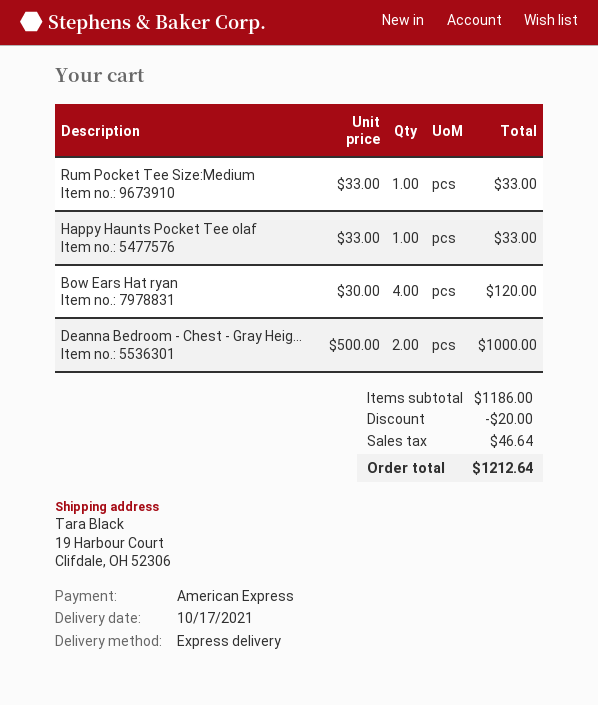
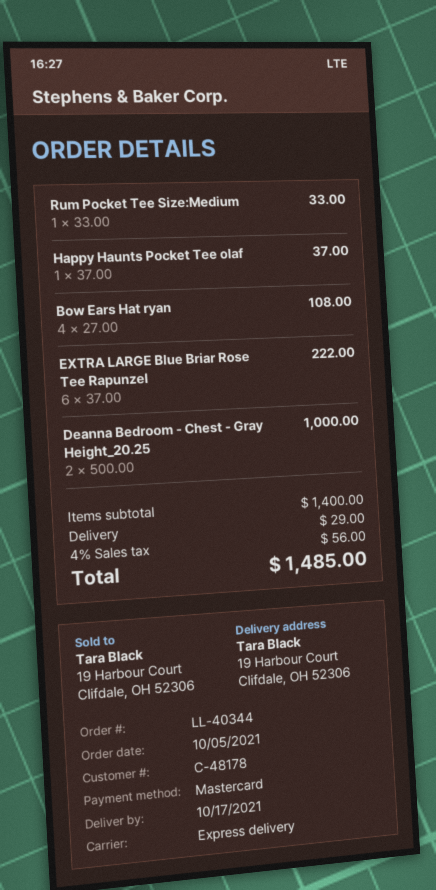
payment method: American Express -> Mastercard
Happy Haunts Pocket Tee olaf: 1 x 33.00 = 33.00 -> 1 x 37.00 = 37.00
Bow Ears Hat ryan: 4 x 30.00 = 120.00 -> 4 x 27.00 = 108.00
EXTRA LARGE Blue Briar Rose Tee Rapunzel: none -> 6 x 37.00 = 222.00
subtotal: 1186.00 -> 1400.00
discount: 20.00 -> none
shipping: none -> 29.00
tax: 46.64 -> 56.00
total: 1212.64 -> 1485.00

